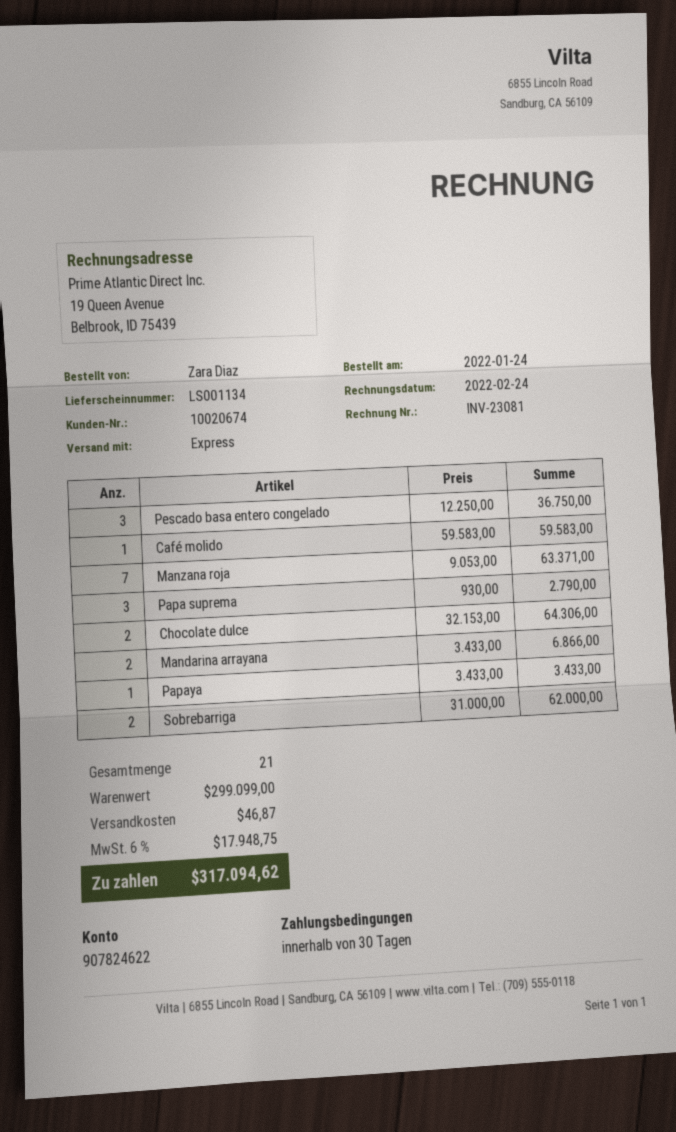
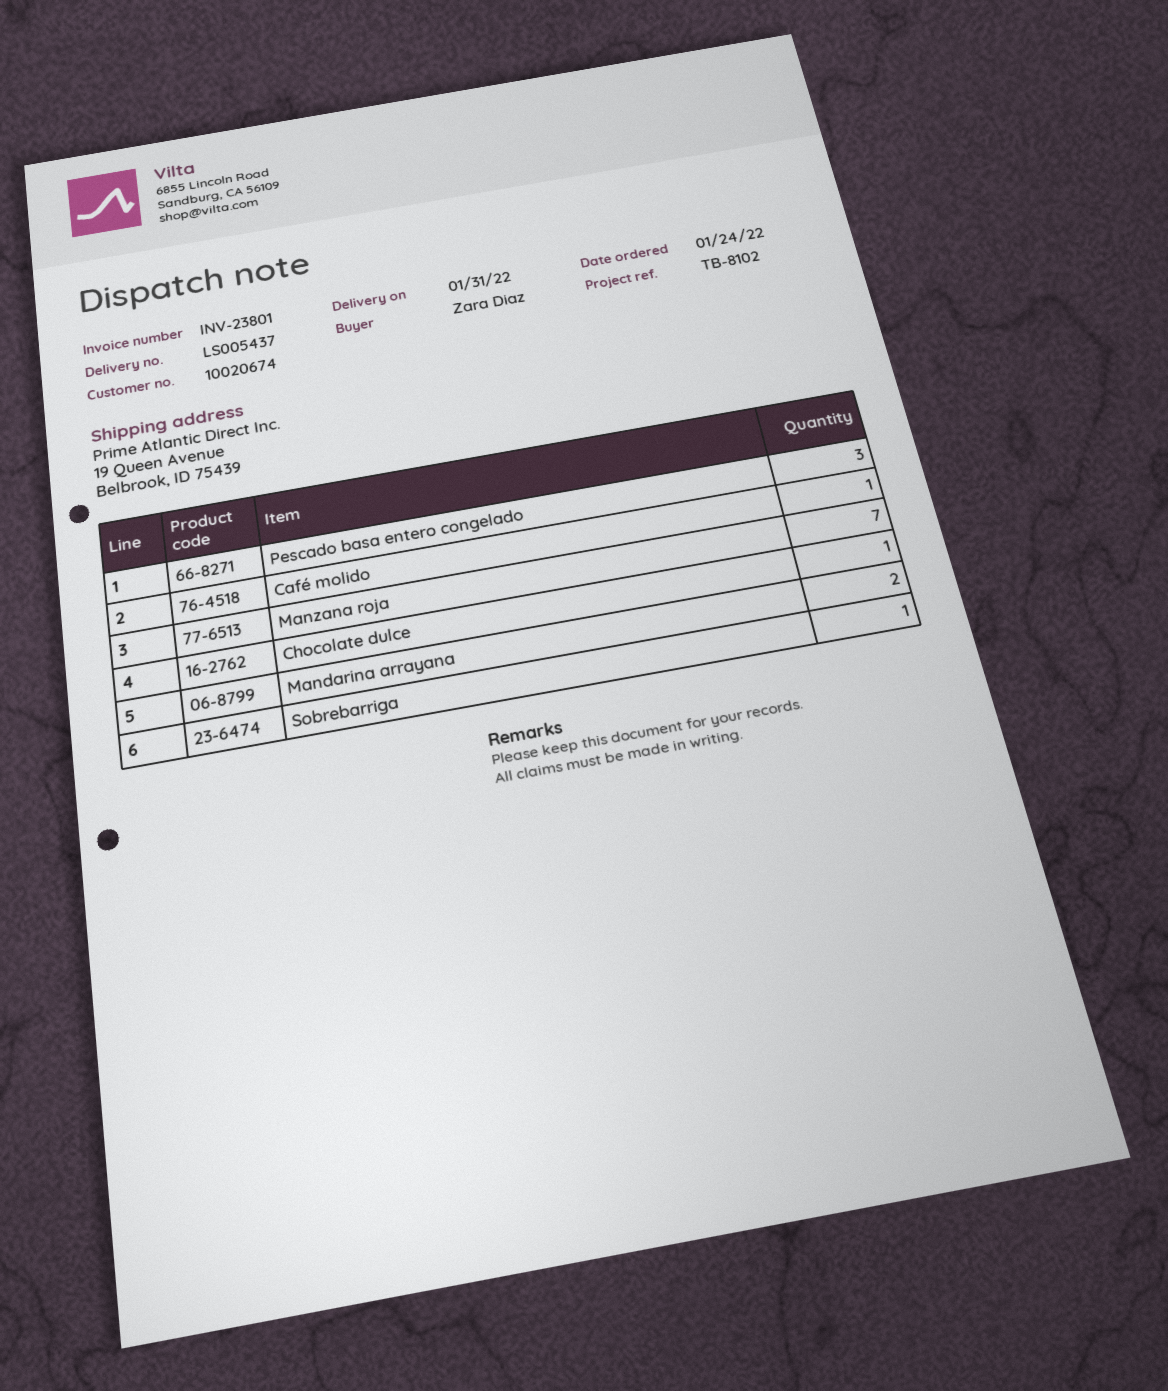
delivery note number: LS001134 -> LS005437
invoice number: INV-23081 -> INV-23801
Papa suprema: 3 -> none
Chocolate dulce: 2 -> 1
Papaya: 1 -> none
Sobrebarriga: 2 -> 1

